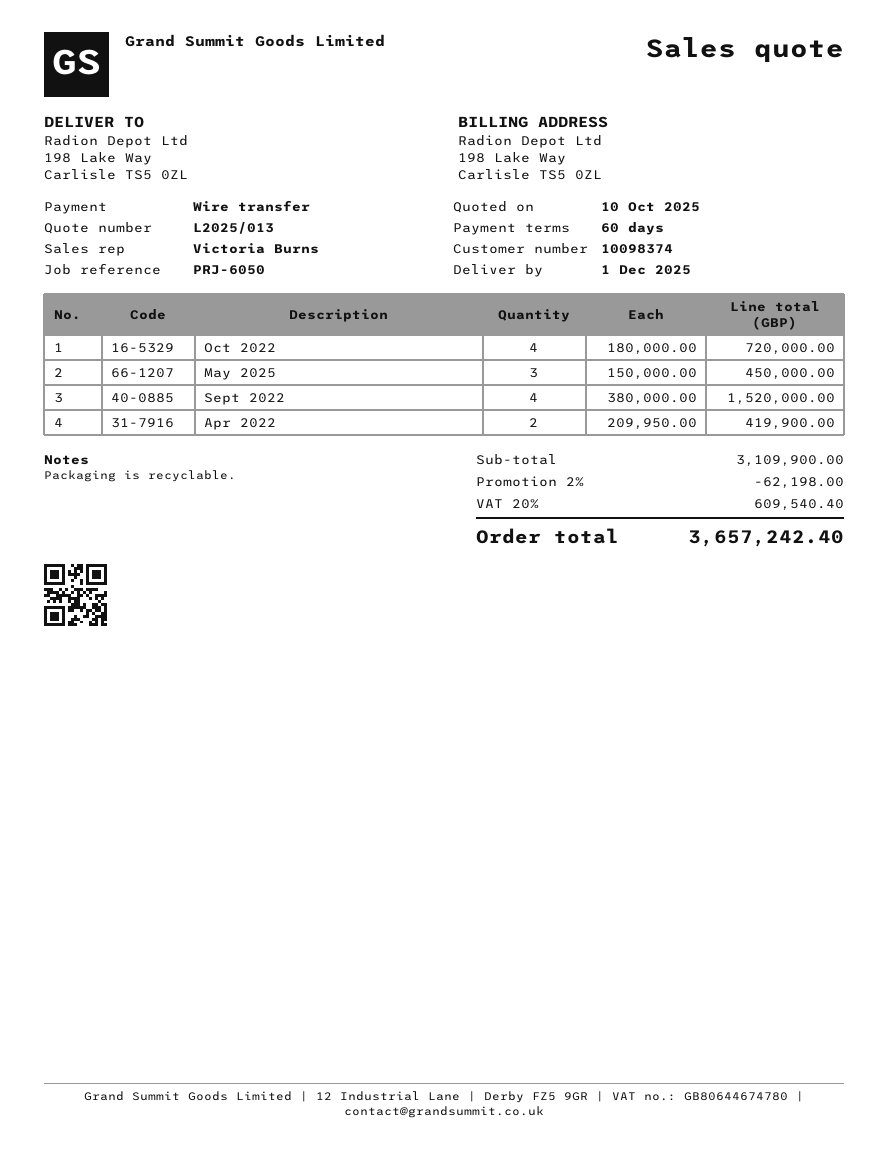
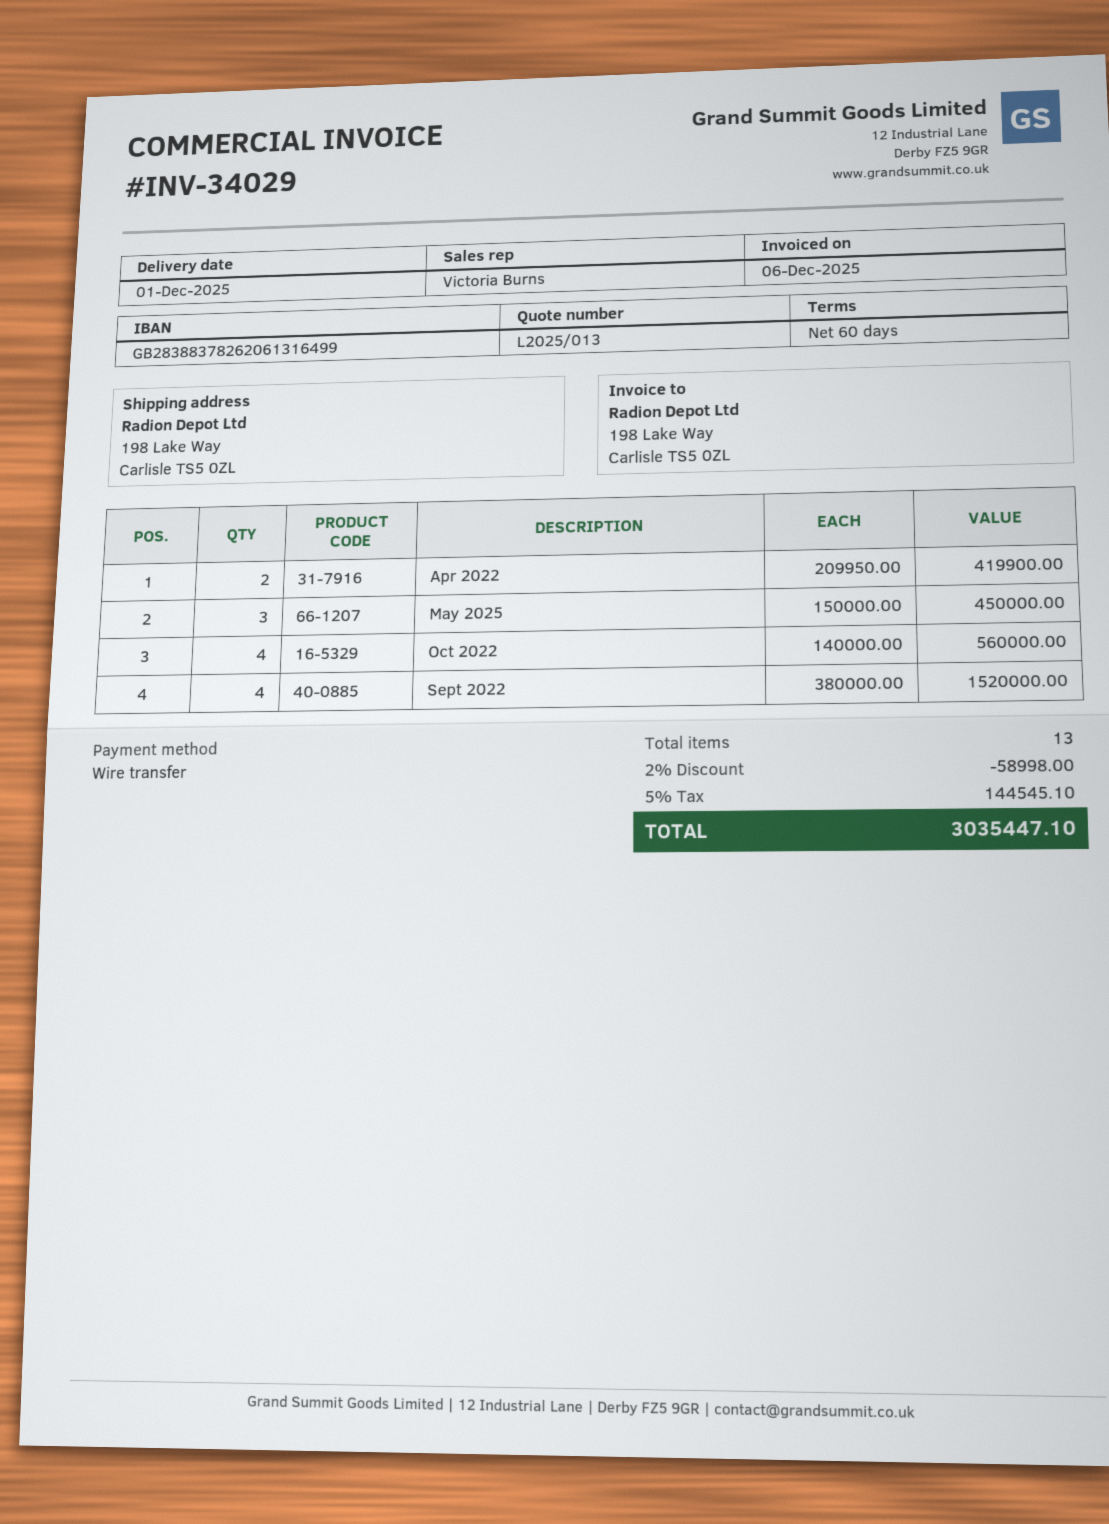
Oct 2022: 4 x 180000.00 = 720000.00 -> 4 x 140000.00 = 560000.00
discount: 2% = 62198.00 -> 2% = 58998.00
tax: 20% = 609540.40 -> 5% = 144545.10
total: 3657242.40 -> 3035447.10

